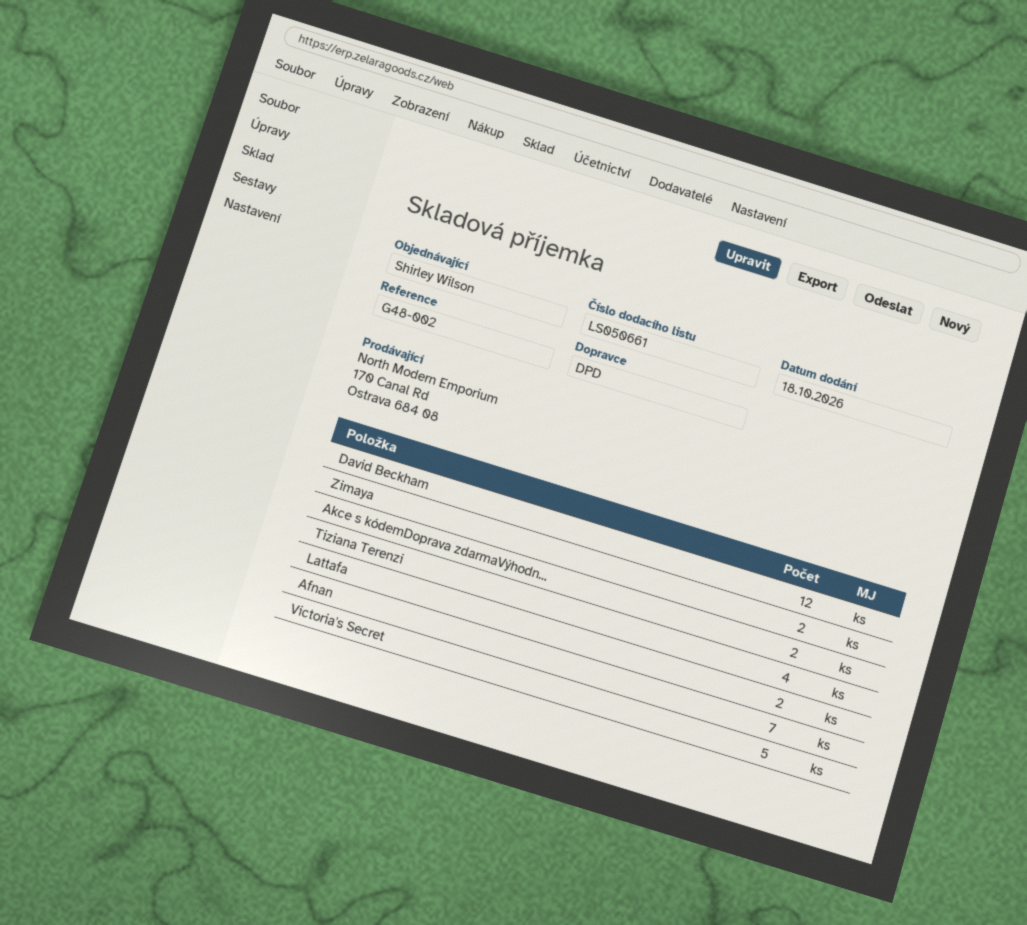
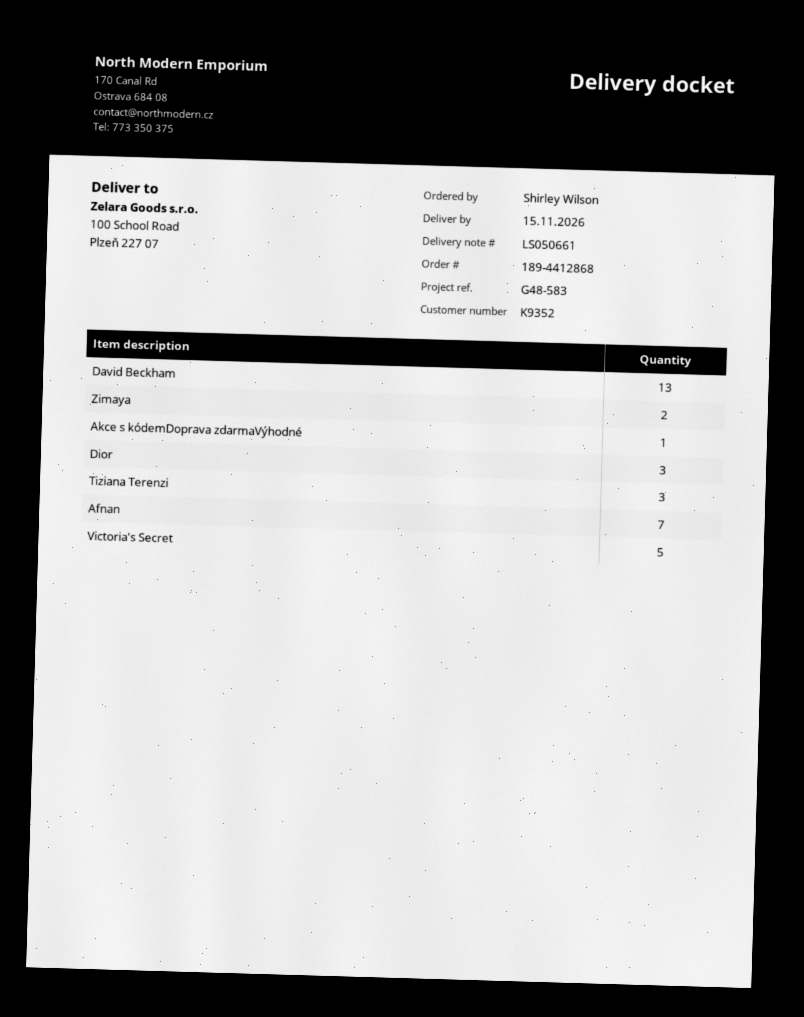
delivery date: 2026-10-18 -> 2026-11-15
reference: G48-002 -> G48-583
David Beckham: 12 -> 13
Akce s kódemDoprava zdarmaVýhodn...: 2 -> 1
Tiziana Terenzi: 4 -> 3
Lattafa: 2 -> none
Dior: none -> 3

